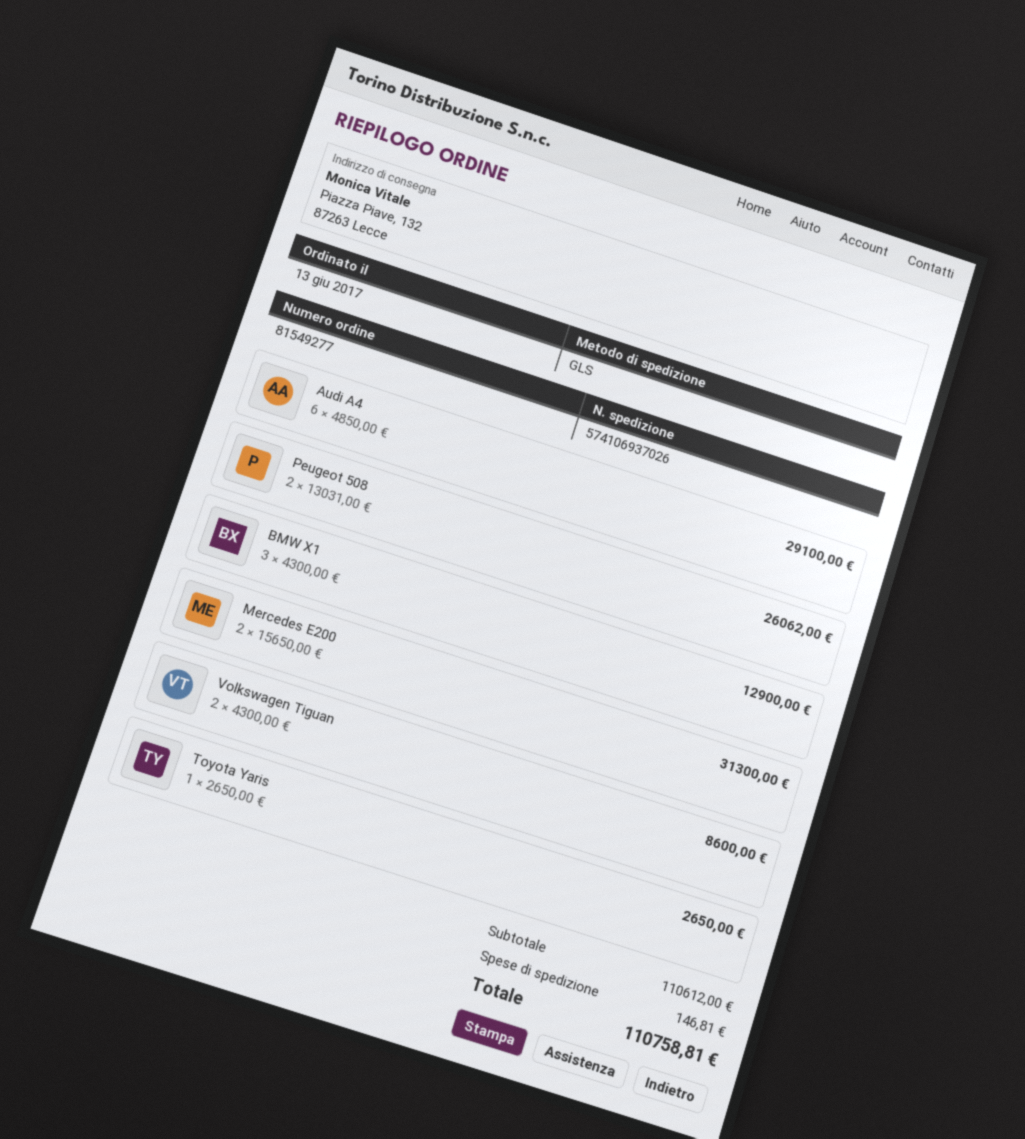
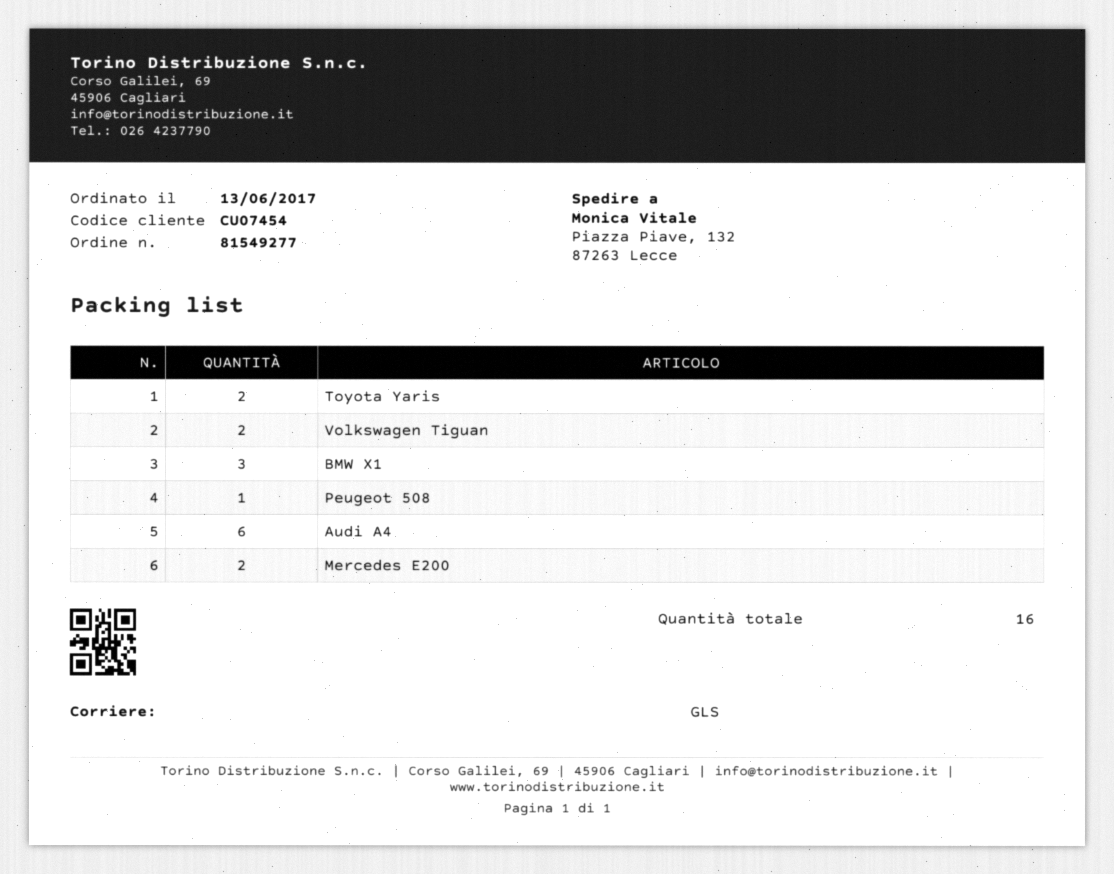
Peugeot 508: 2 -> 1
Toyota Yaris: 1 -> 2

